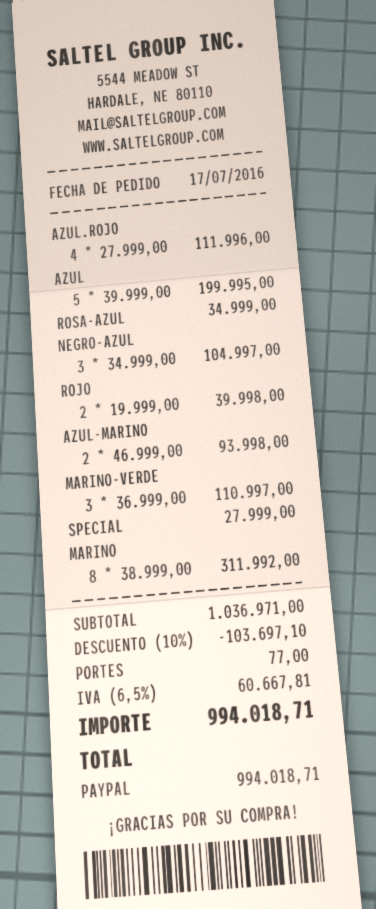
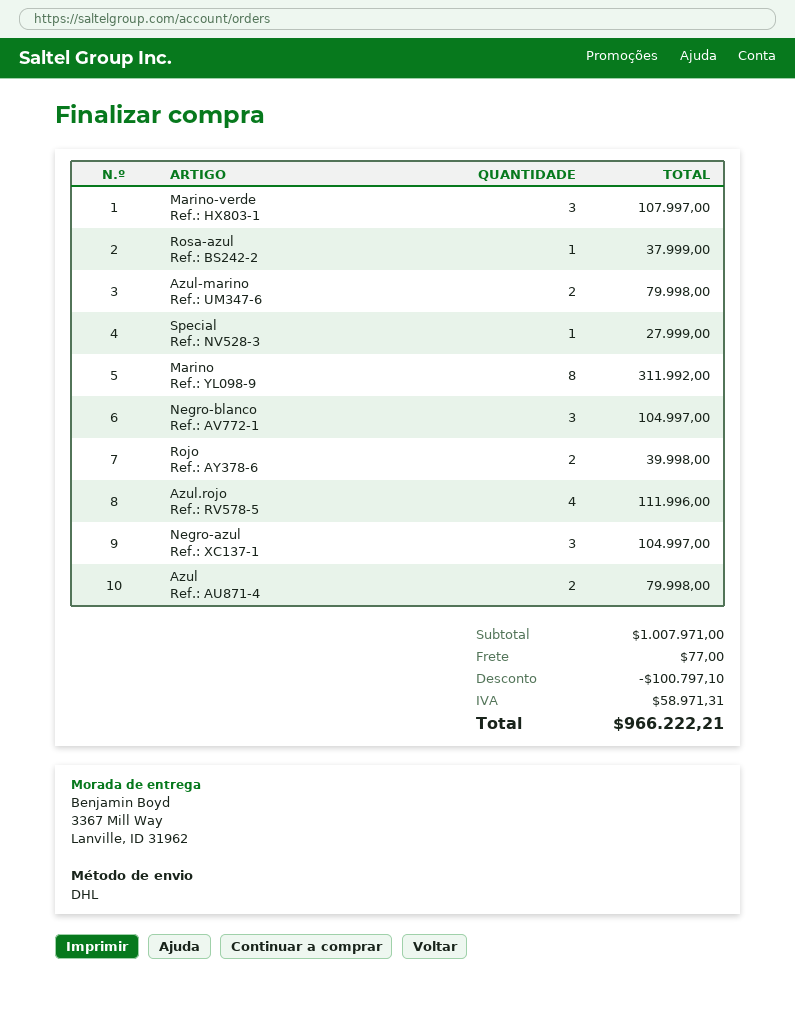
AZUL: 5 for 199995.00 -> 2 for 79998.00
ROSA-AZUL: 1 for 34999.00 -> 1 for 37999.00
AZUL-MARINO: 2 for 93998.00 -> 2 for 79998.00
MARINO-VERDE: 3 for 110997.00 -> 3 for 107997.00
Negro-blanco: none -> 3 for 104997.00
subtotal: 1036971.00 -> 1007971.00
discount: 103697.10 -> 100797.10
tax: 60667.81 -> 58971.31
total: 994018.71 -> 966222.21

